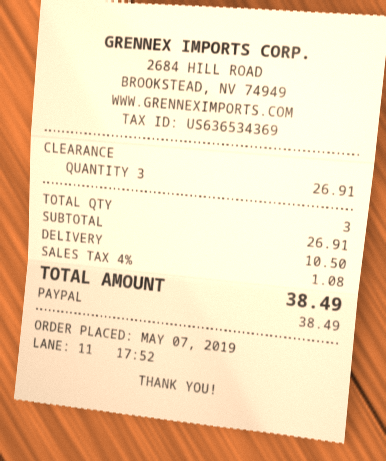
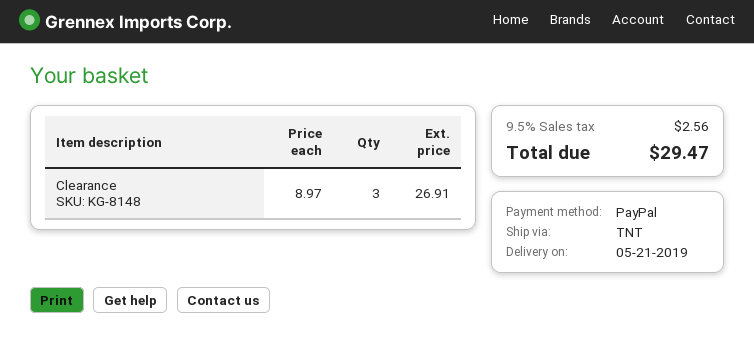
shipping: 10.50 -> none
tax: 4% = 1.08 -> 9.5% = 2.56
total: 38.49 -> 29.47

